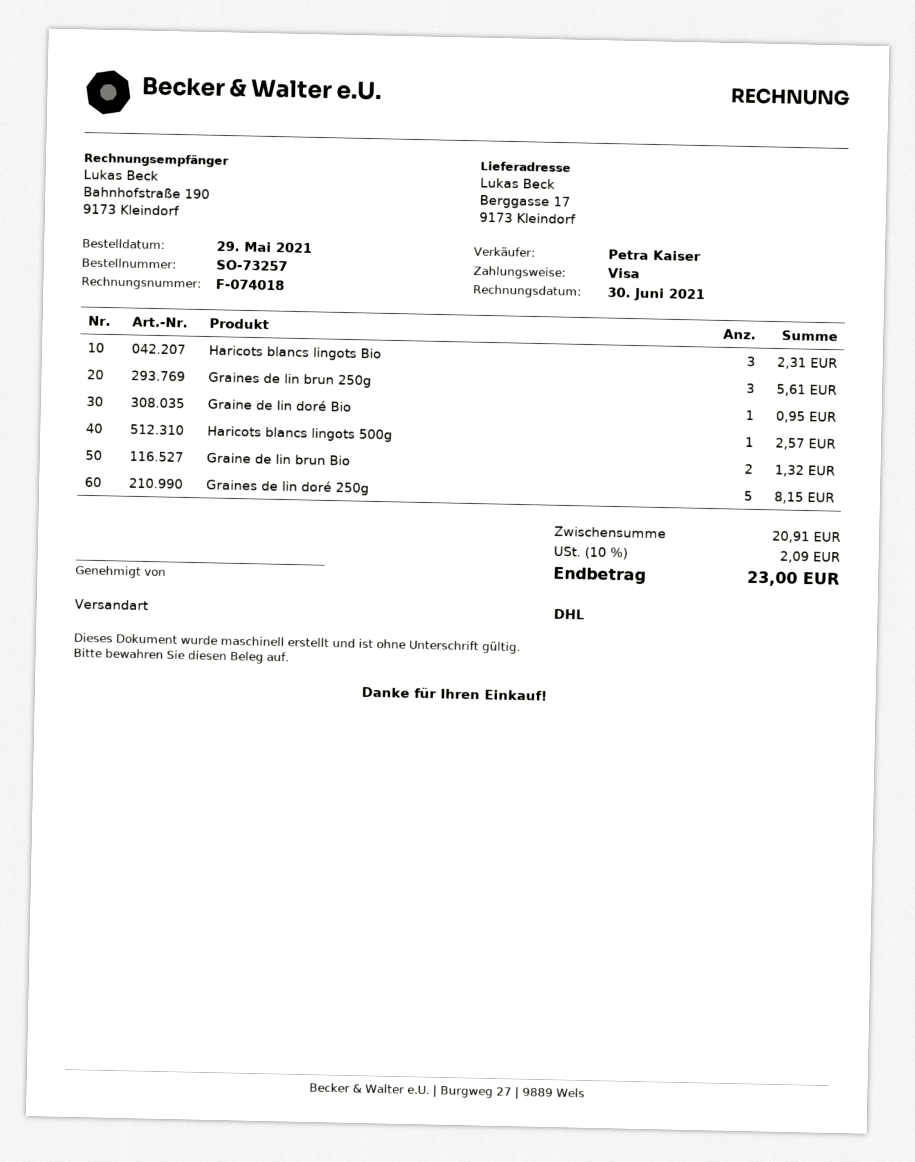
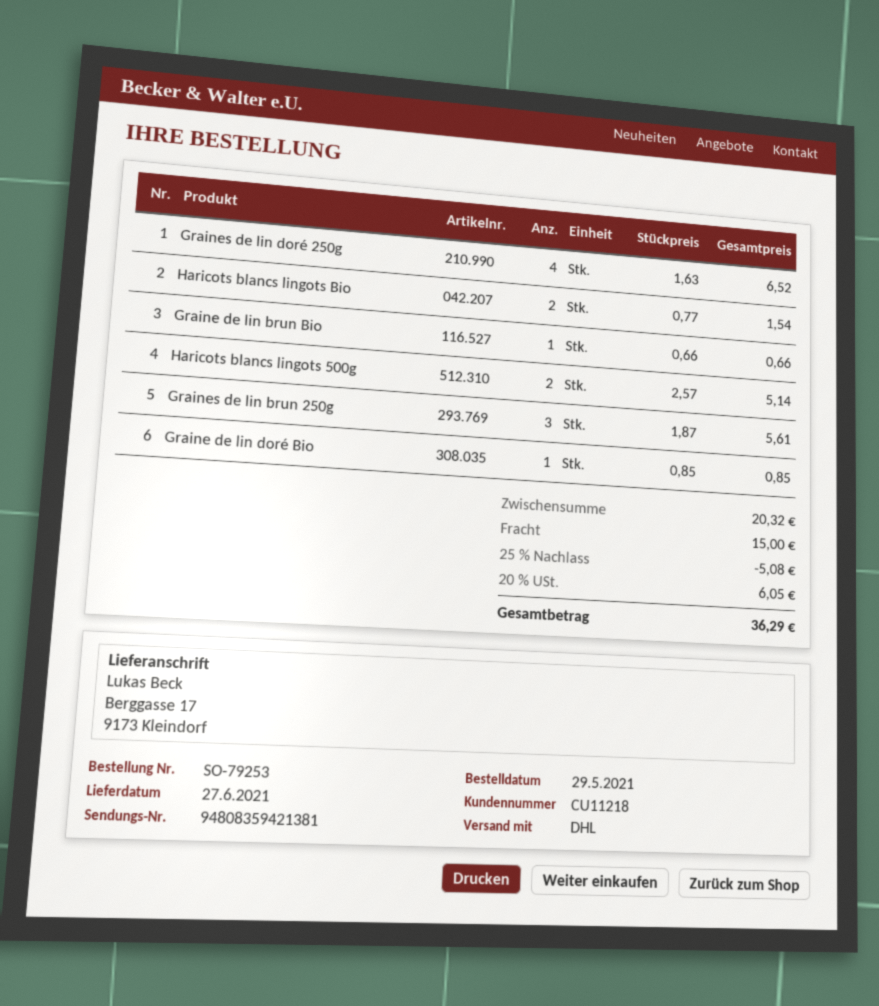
order number: SO-73257 -> SO-79253
Haricots blancs lingots Bio: 3 for 2.31 -> 2 for 1.54
Graine de lin doré Bio: 1 for 0.95 -> 1 for 0.85
Haricots blancs lingots 500g: 1 for 2.57 -> 2 for 5.14
Graine de lin brun Bio: 2 for 1.32 -> 1 for 0.66
Graines de lin doré 250g: 5 for 8.15 -> 4 for 6.52
subtotal: 20.91 -> 20.32
discount: none -> 25% = 5.08
shipping: none -> 15.00
tax: 10% = 2.09 -> 20% = 6.05
total: 23.00 -> 36.29

